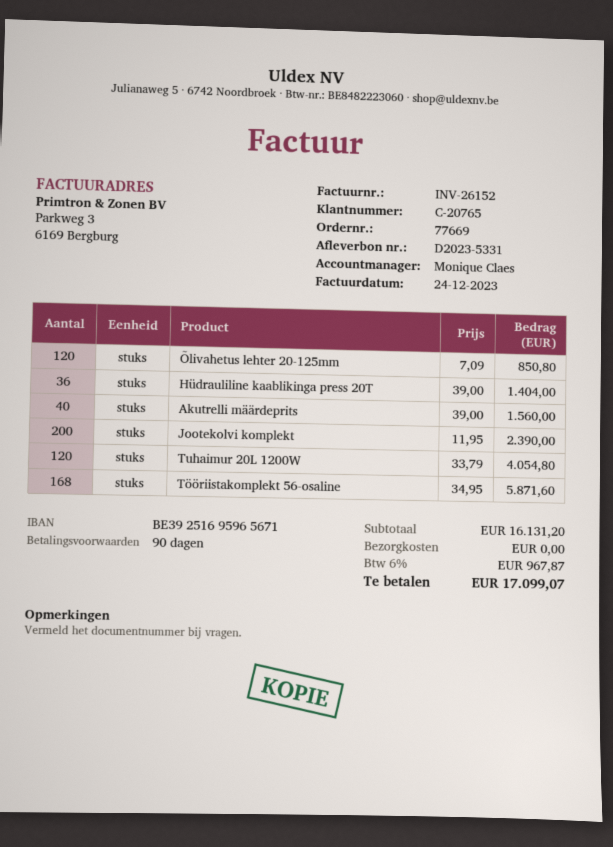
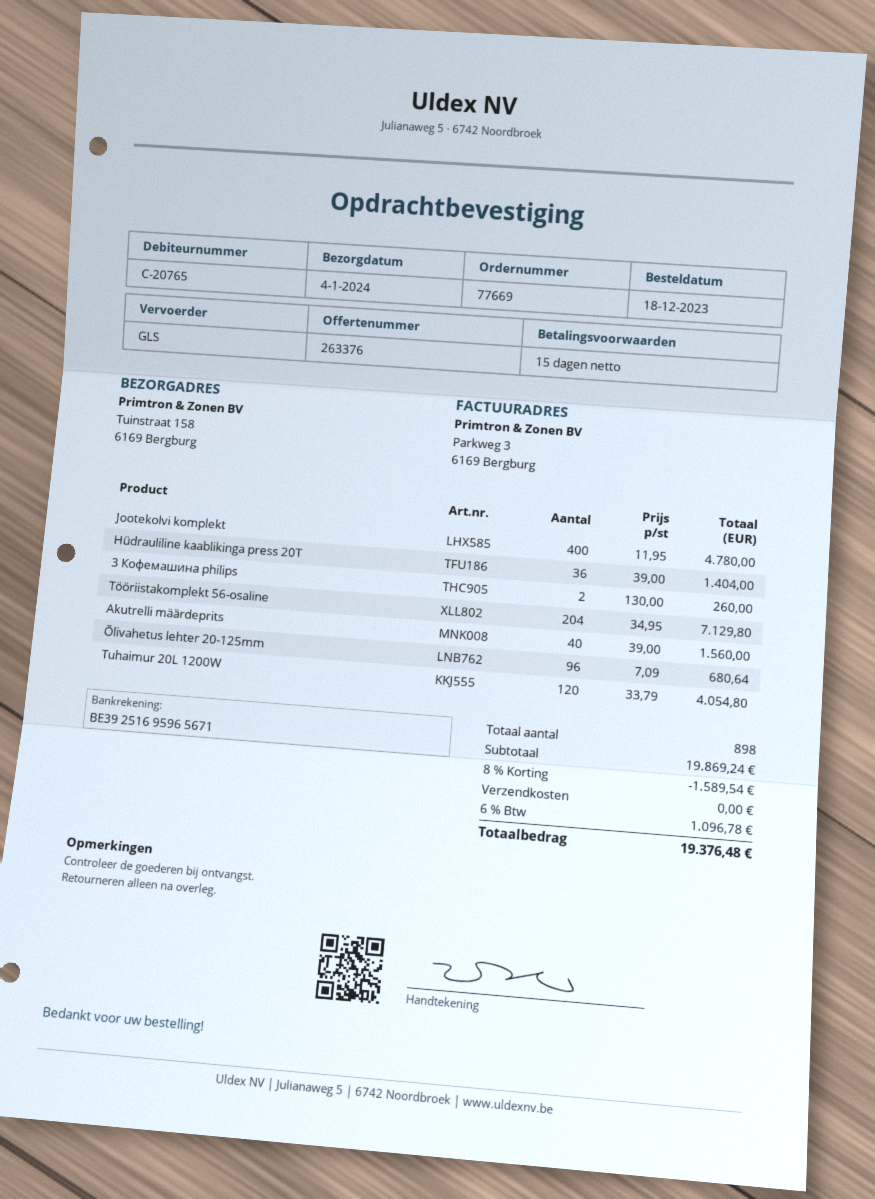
payment terms: 90 days -> 15 days
Õlivahetus lehter 20-125mm: 120 x 7.09 = 850.80 -> 96 x 7.09 = 680.64
Jootekolvi komplekt: 200 x 11.95 = 2390.00 -> 400 x 11.95 = 4780.00
Tööriistakomplekt 56-osaline: 168 x 34.95 = 5871.60 -> 204 x 34.95 = 7129.80
3 Кофемашина philips: none -> 2 x 130.00 = 260.00
subtotal: 16131.20 -> 19869.24
discount: none -> 8% = 1589.54
tax: 6% = 967.87 -> 6% = 1096.78
total: 17099.07 -> 19376.48

